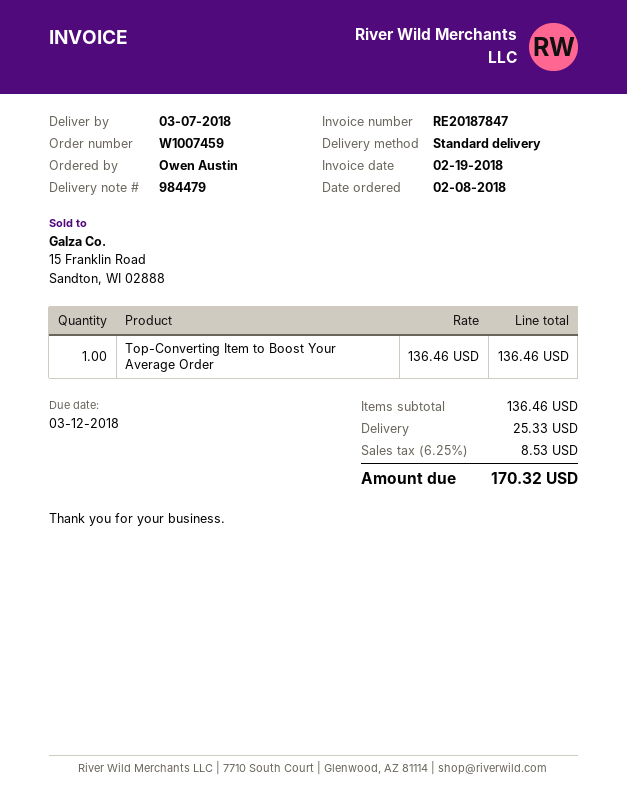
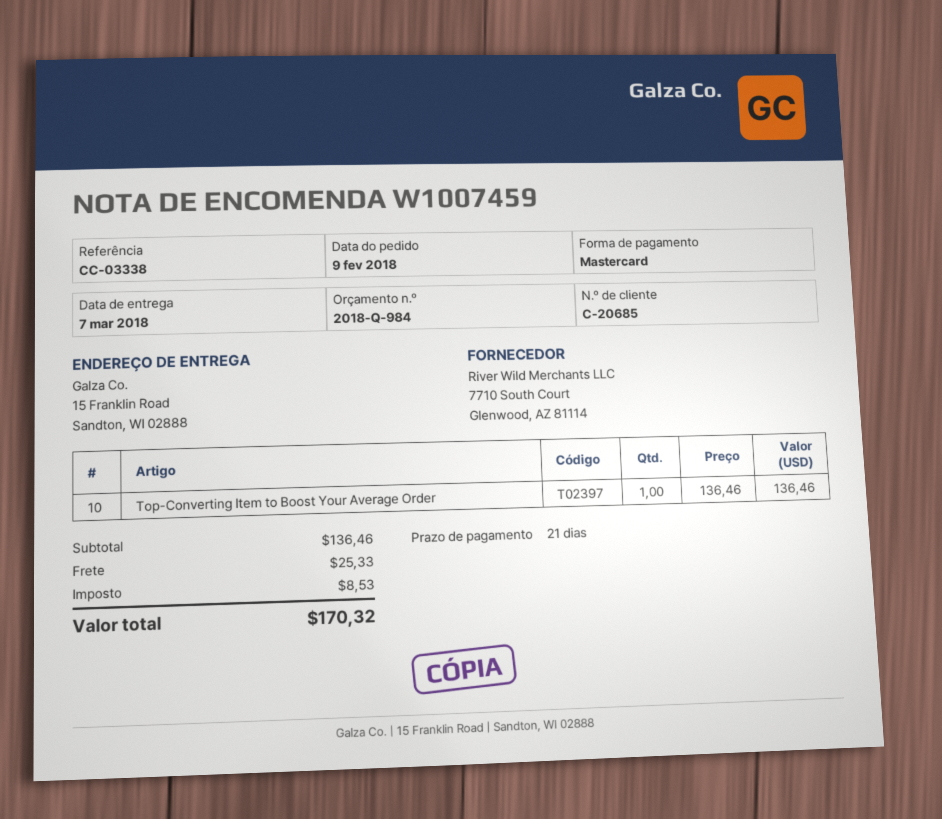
order date: 2018-02-08 -> 2018-02-09

